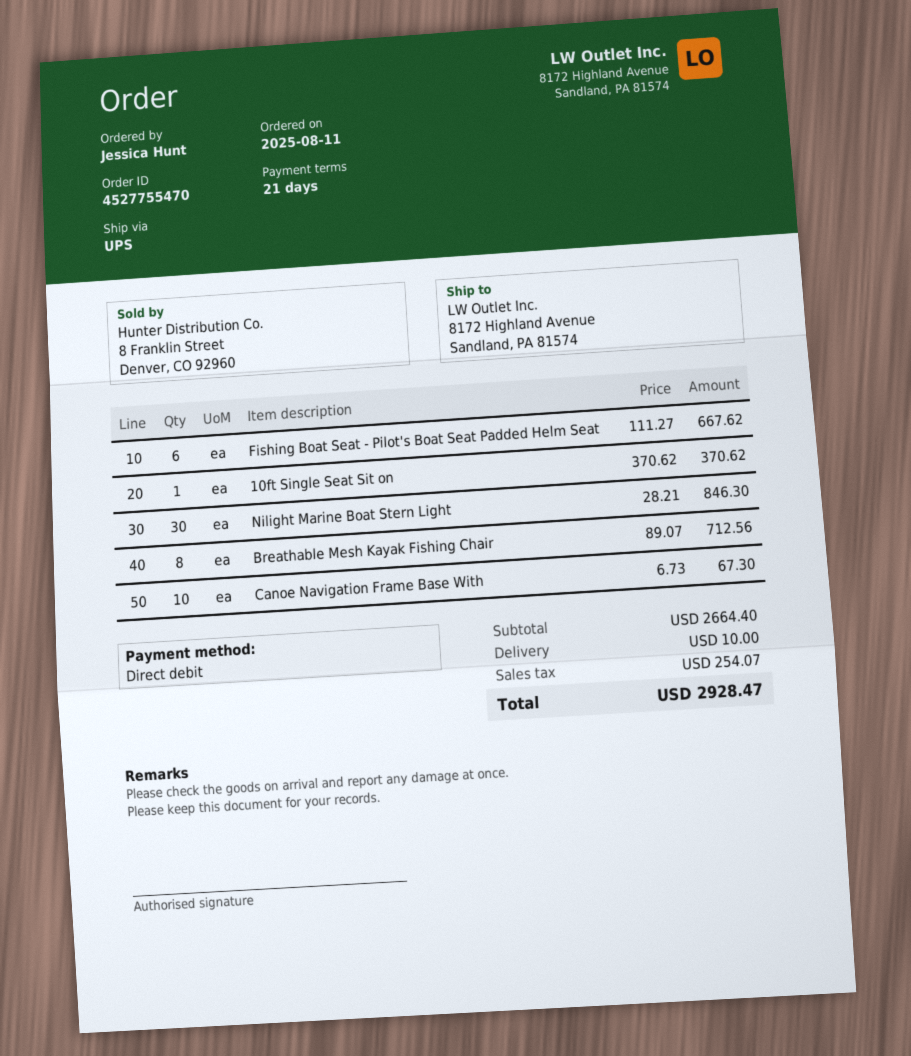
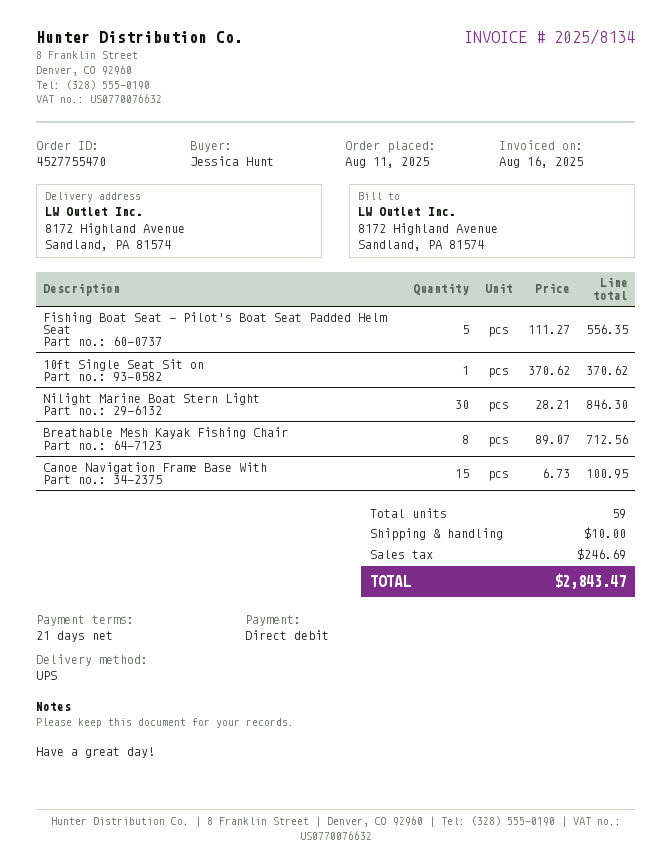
Fishing Boat Seat - Pilot's Boat Seat Padded Helm Seat: 6 x 111.27 = 667.62 -> 5 x 111.27 = 556.35
Canoe Navigation Frame Base With: 10 x 6.73 = 67.30 -> 15 x 6.73 = 100.95
tax: 254.07 -> 246.69
total: 2928.47 -> 2843.47

